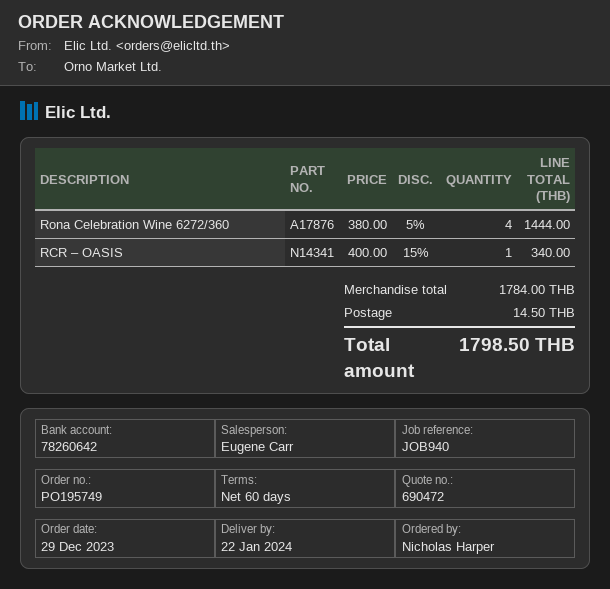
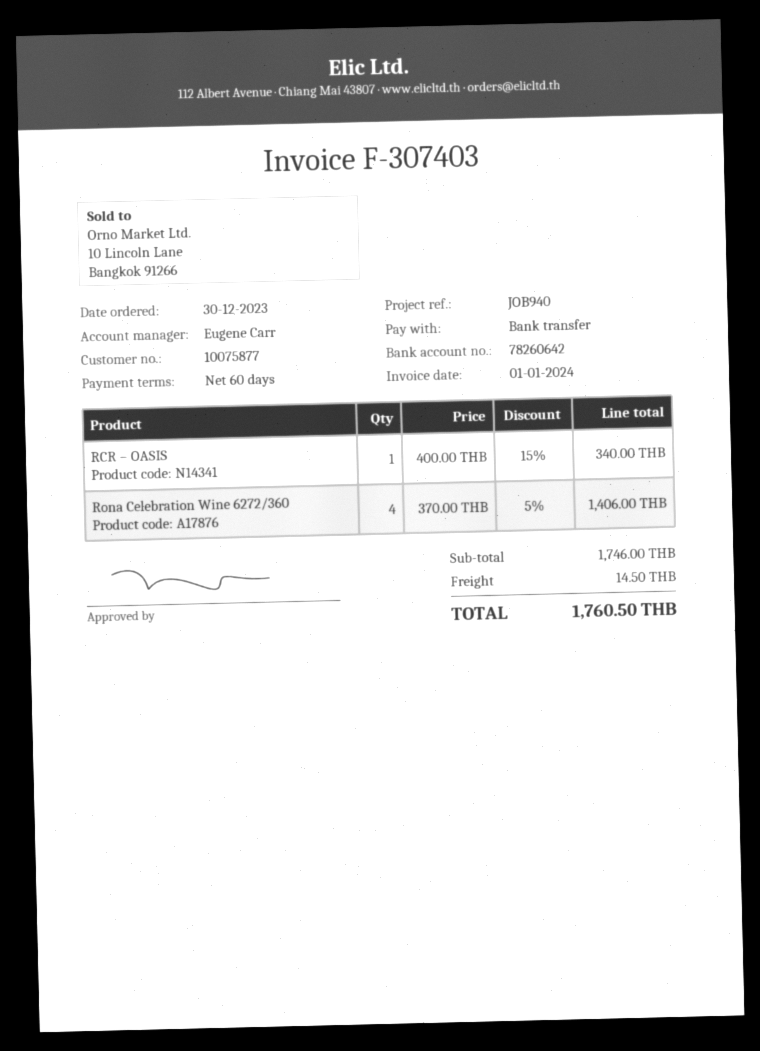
order date: 2023-12-29 -> 2023-12-30
Rona Celebration Wine 6272/360: 4 x 380.00 - 5% = 1444.00 -> 4 x 370.00 - 5% = 1406.00
subtotal: 1784.00 -> 1746.00
total: 1798.50 -> 1760.50

